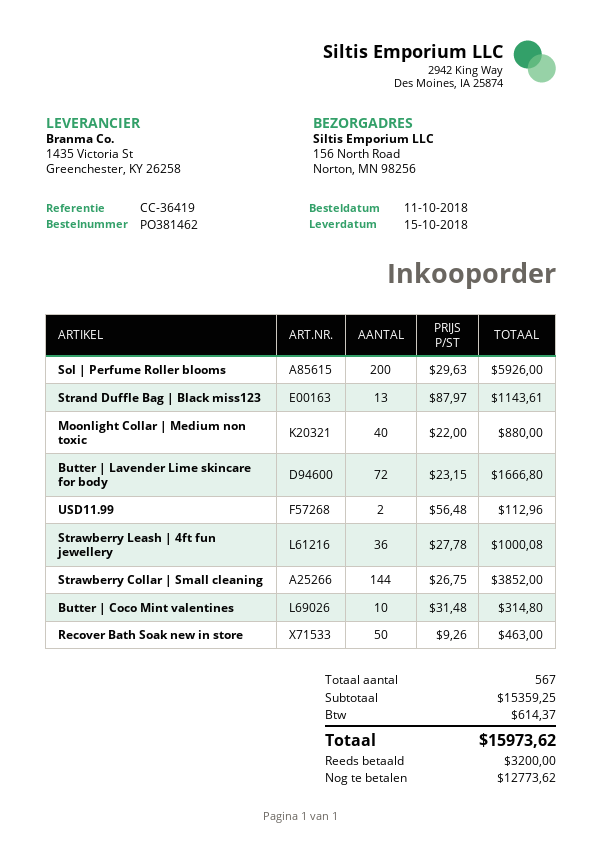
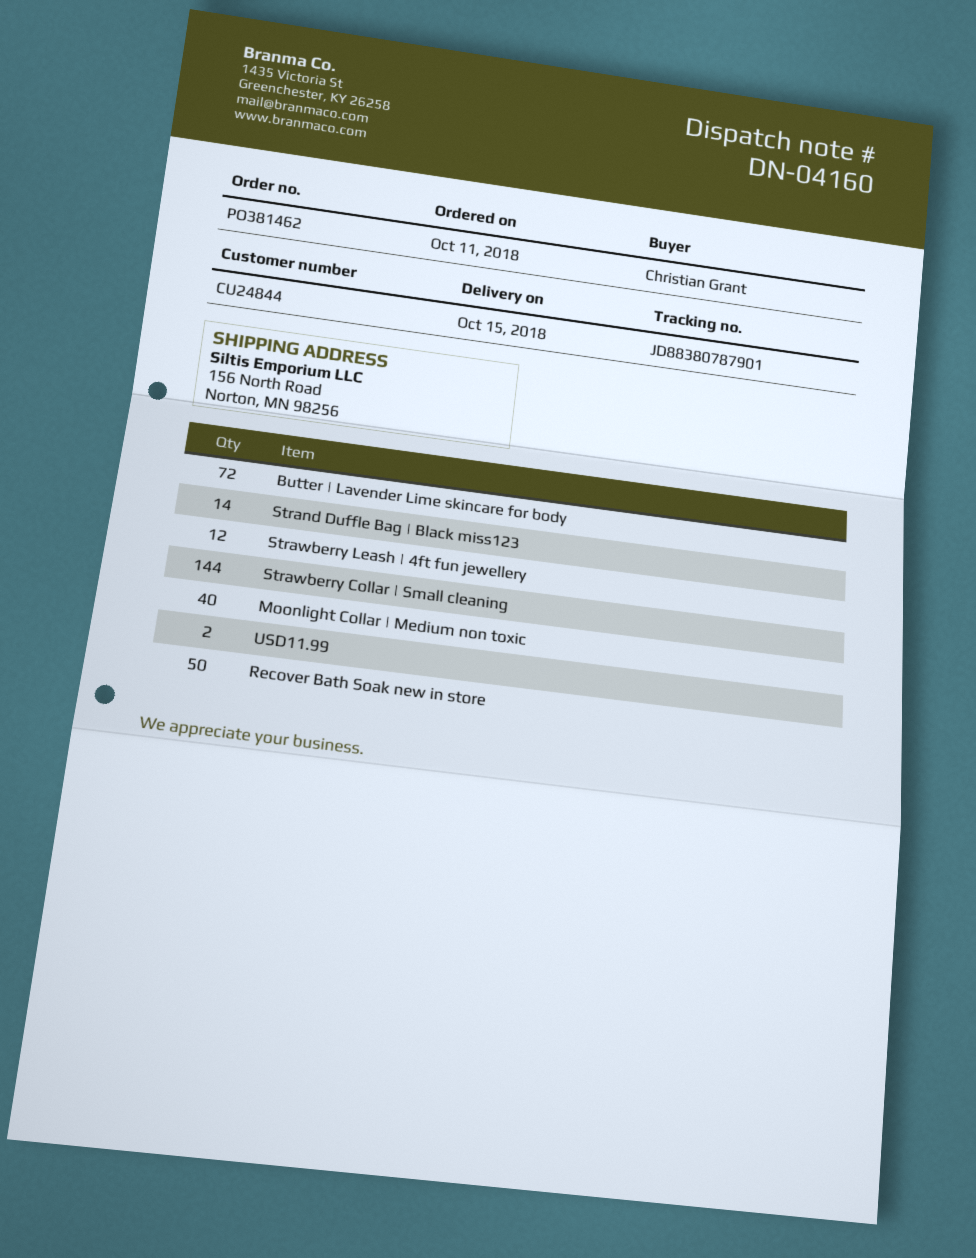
Sol | Perfume Roller blooms: 200 -> none
Strand Duffle Bag | Black miss123: 13 -> 14
Strawberry Leash | 4ft fun jewellery: 36 -> 12
Butter | Coco Mint valentines: 10 -> none

